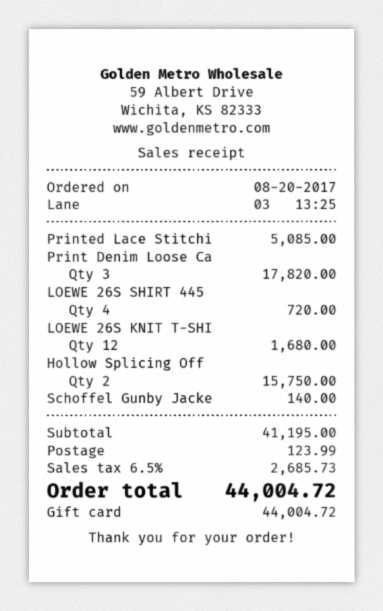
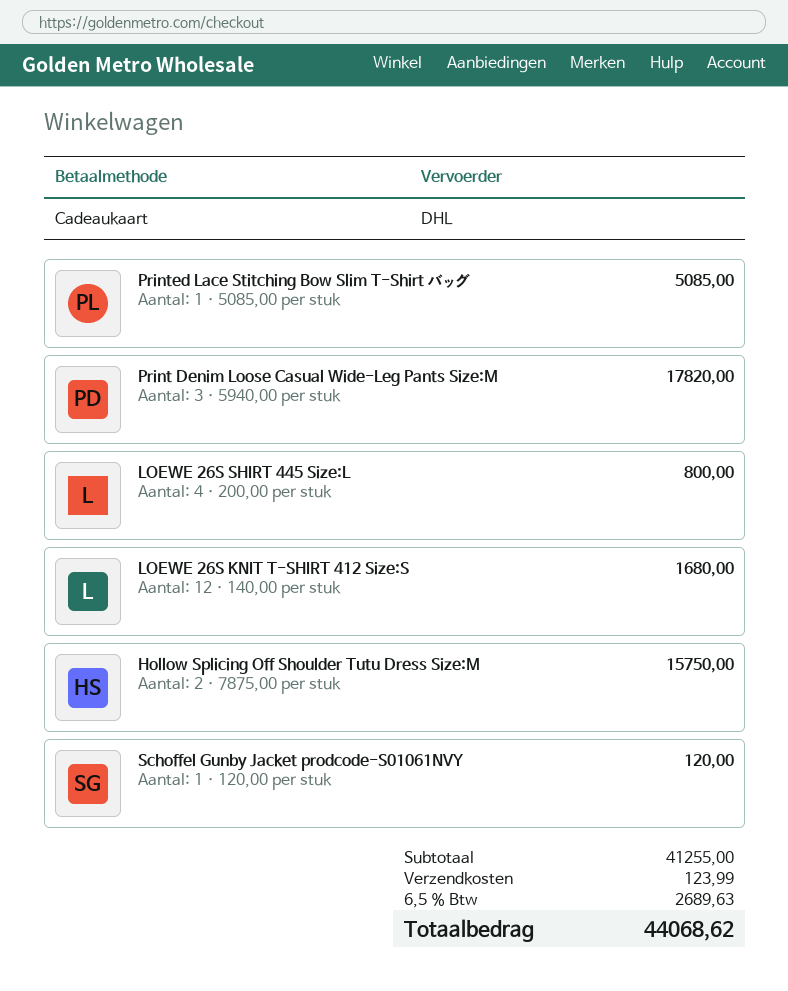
LOEWE 26S SHIRT 445: 4 for 720.00 -> 4 for 800.00
Schoffel Gunby Jacke: 1 for 140.00 -> 1 for 120.00
subtotal: 41195.00 -> 41255.00
tax: 6.5% = 2685.73 -> 6.5% = 2689.63
total: 44004.72 -> 44068.62

